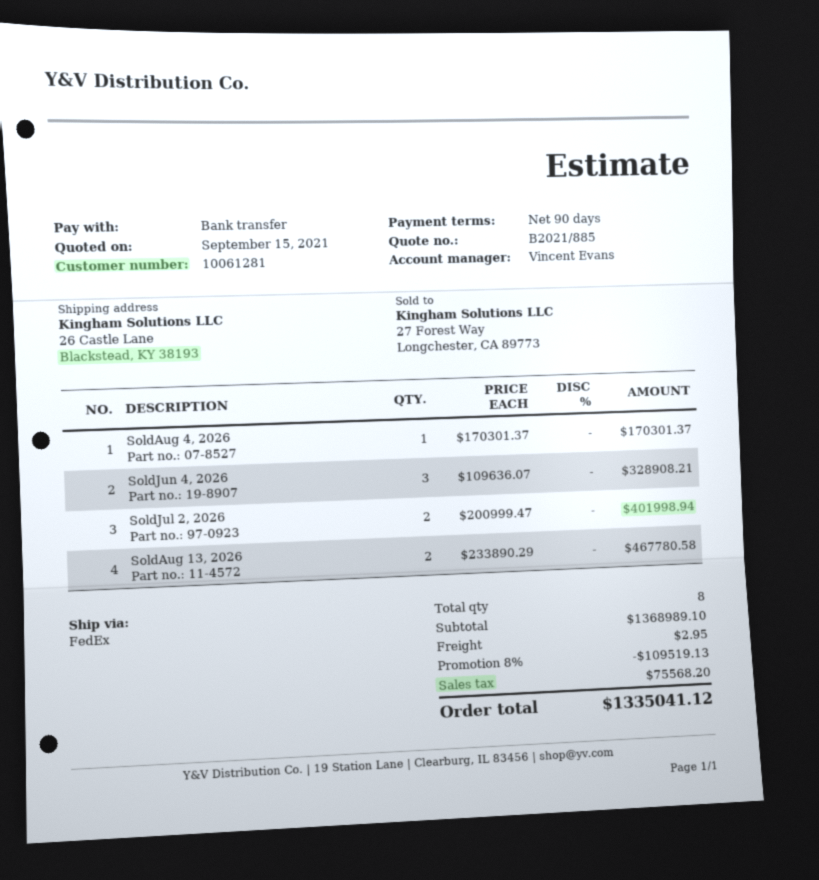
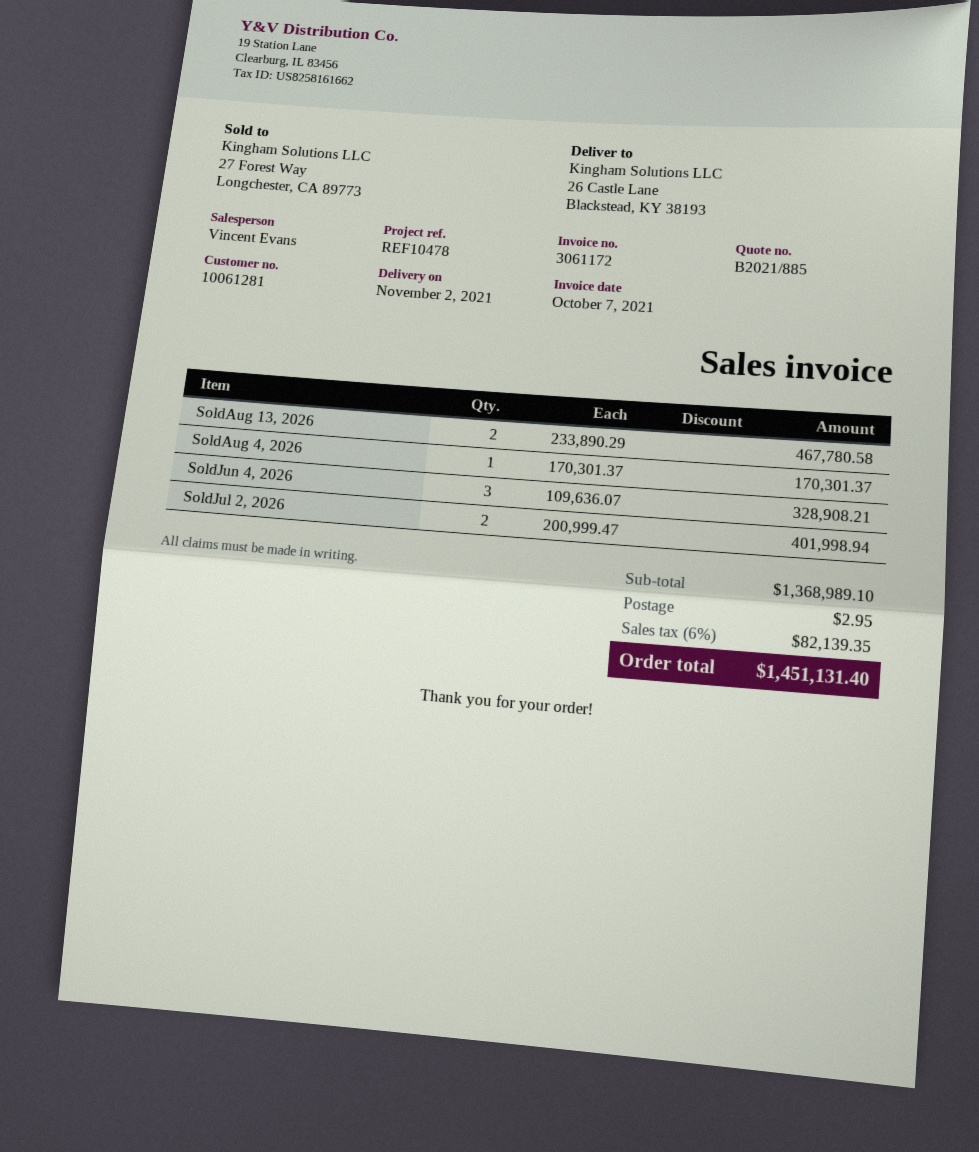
discount: 8% = 109519.13 -> none
tax: 75568.20 -> 82139.35
total: 1335041.12 -> 1451131.40

